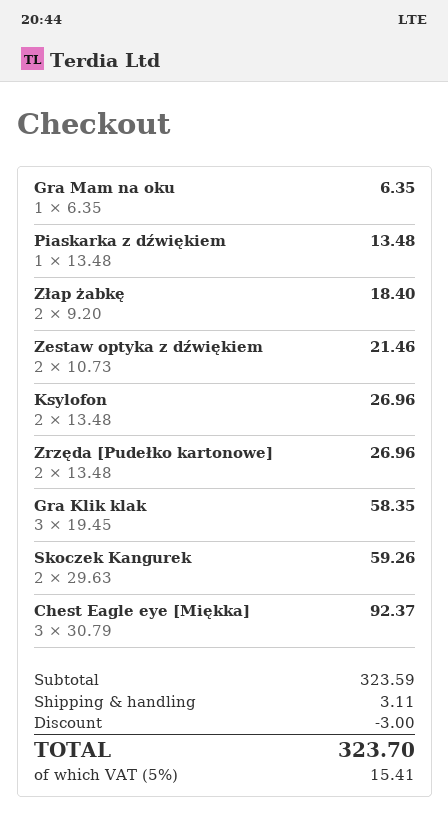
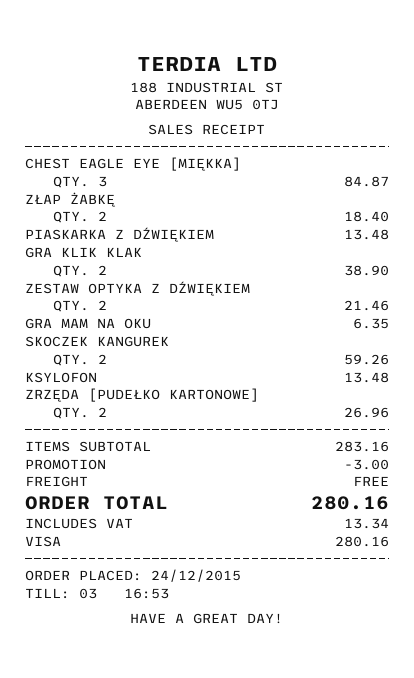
Ksylofon: 2 for 26.96 -> 1 for 13.48
Gra Klik klak: 3 for 58.35 -> 2 for 38.90
Chest Eagle eye [Miękka]: 3 for 92.37 -> 3 for 84.87
subtotal: 323.59 -> 283.16
shipping: 3.11 -> 0.00
tax: 15.41 -> 13.34
total: 323.70 -> 280.16

